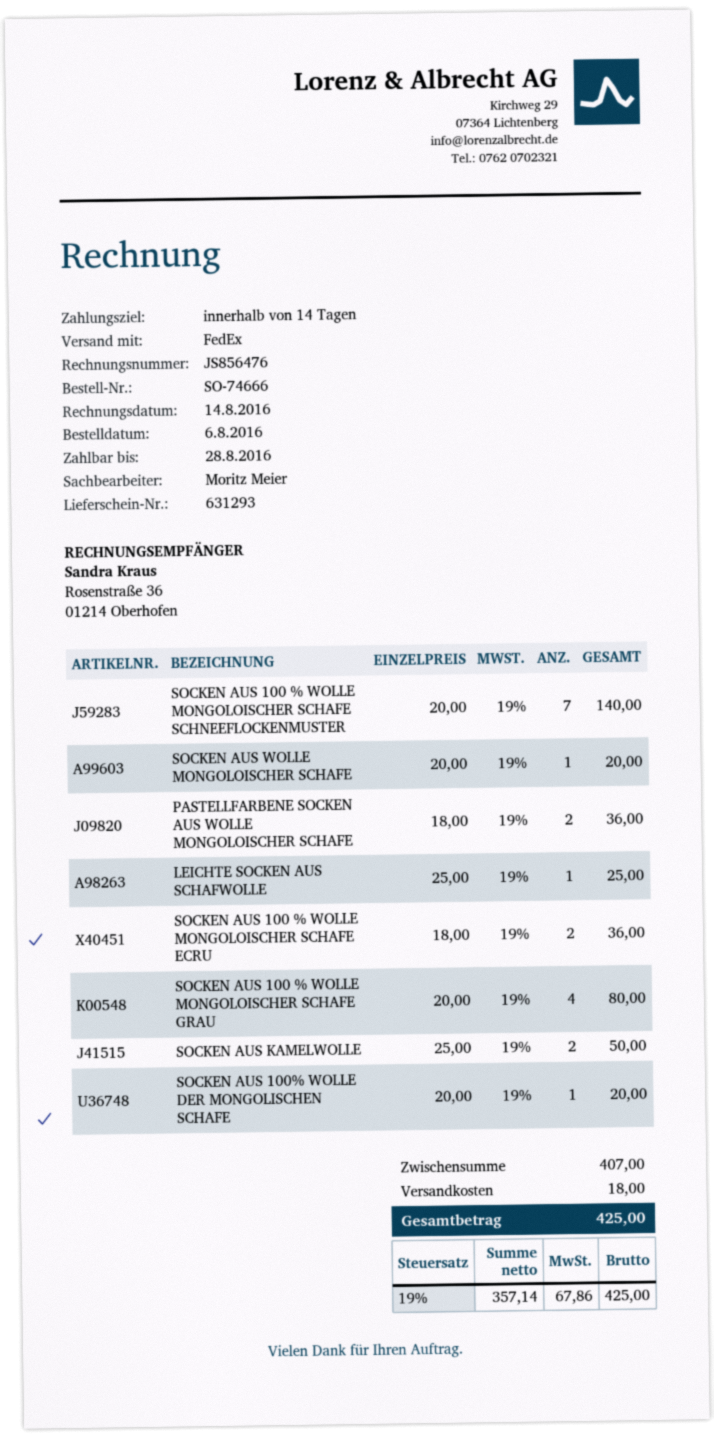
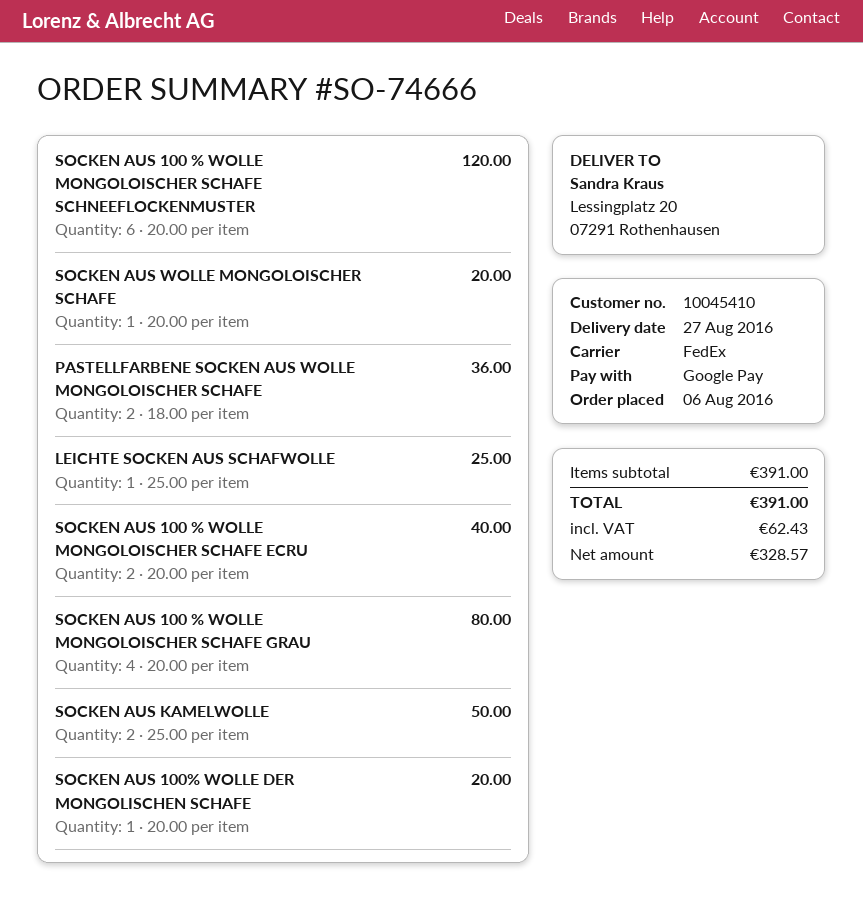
SOCKEN AUS 100 % WOLLE MONGOLOISCHER SCHAFE SCHNEEFLOCKENMUSTER: 7 x 20.00 = 140.00 -> 6 x 20.00 = 120.00
SOCKEN AUS 100 % WOLLE MONGOLOISCHER SCHAFE ECRU: 2 x 18.00 = 36.00 -> 2 x 20.00 = 40.00
subtotal: 407.00 -> 391.00
shipping: 18.00 -> none
net: 357.14 -> 328.57
tax: 67.86 -> 62.43
total: 425.00 -> 391.00

